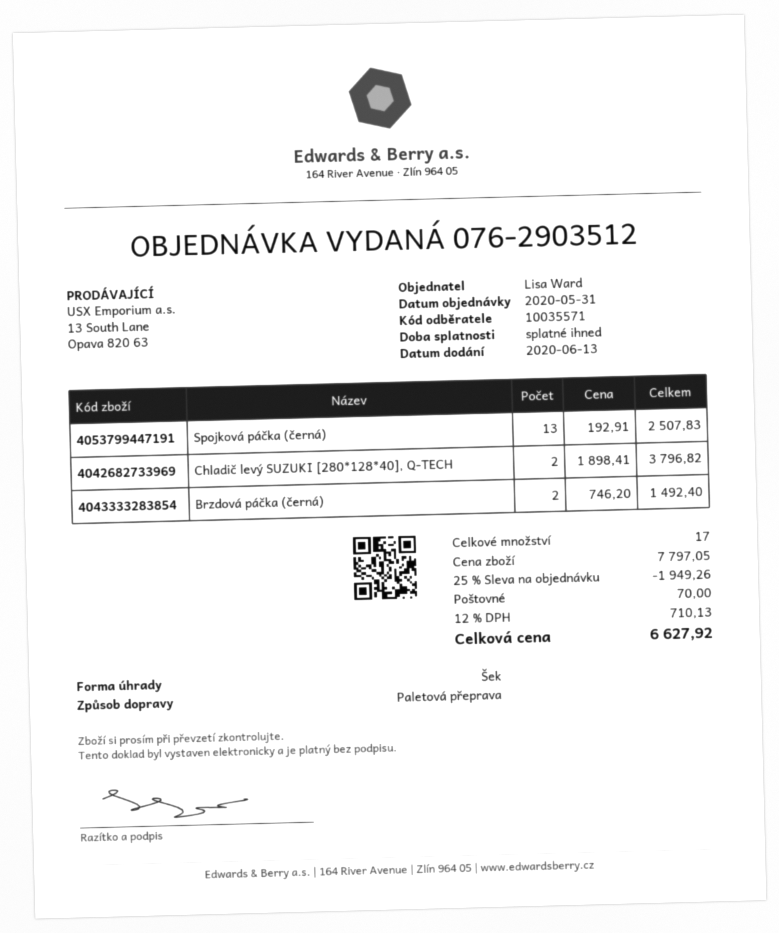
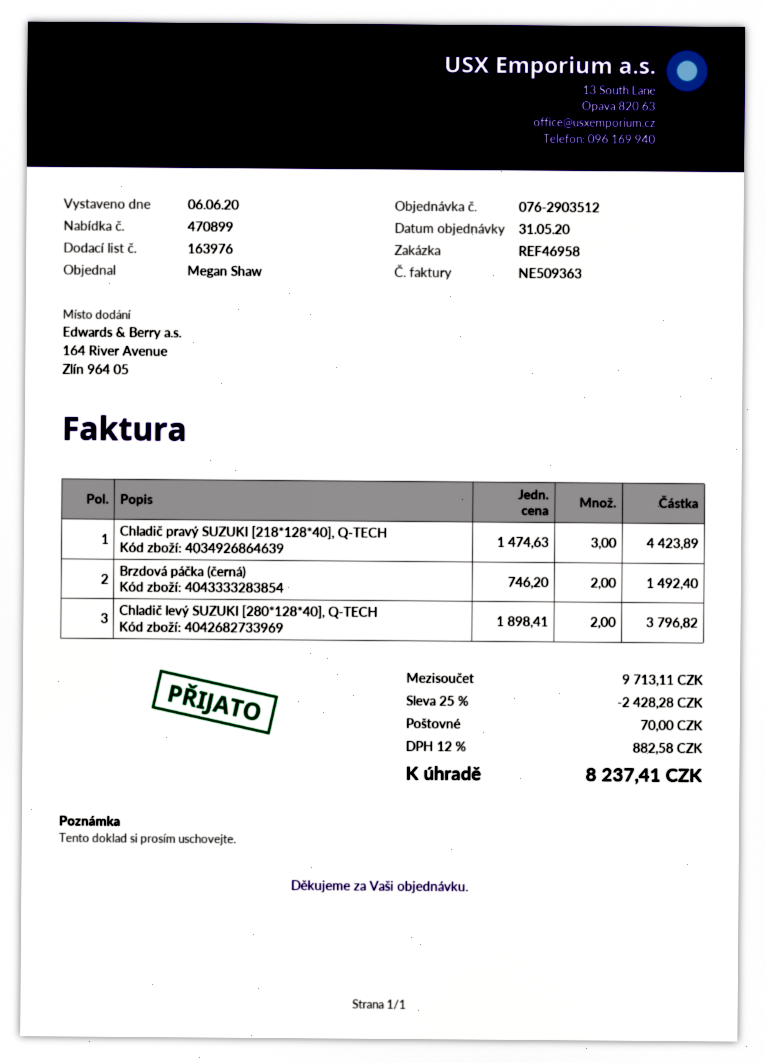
ordered by: Lisa Ward -> Megan Shaw
Spojková páčka (černá): 13 x 192.91 = 2507.83 -> none
Chladič pravý SUZUKI [218*128*40], Q-TECH: none -> 3 x 1474.63 = 4423.89
subtotal: 7797.05 -> 9713.11
discount: 25% = 1949.26 -> 25% = 2428.28
tax: 12% = 710.13 -> 12% = 882.58
total: 6627.92 -> 8237.41

